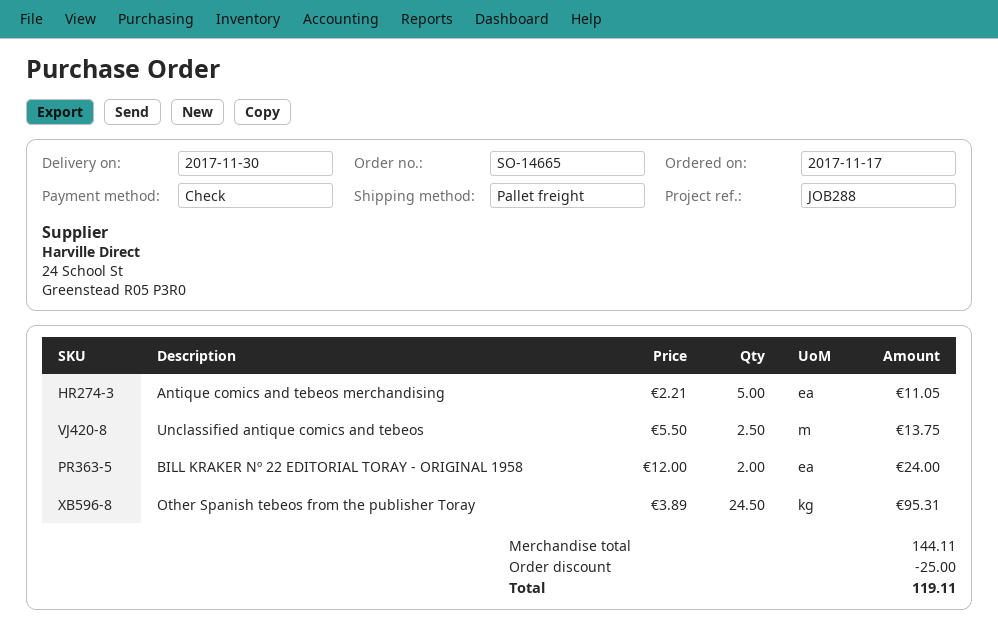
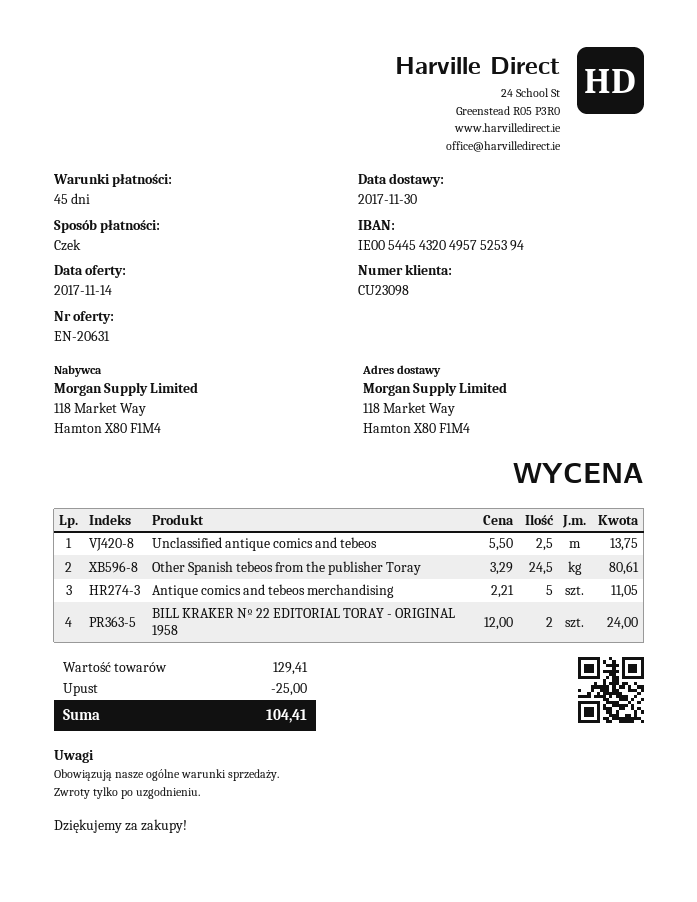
Other Spanish tebeos from the publisher Toray: 24.5 x 3.89 = 95.31 -> 24.5 x 3.29 = 80.61
subtotal: 144.11 -> 129.41
total: 119.11 -> 104.41

